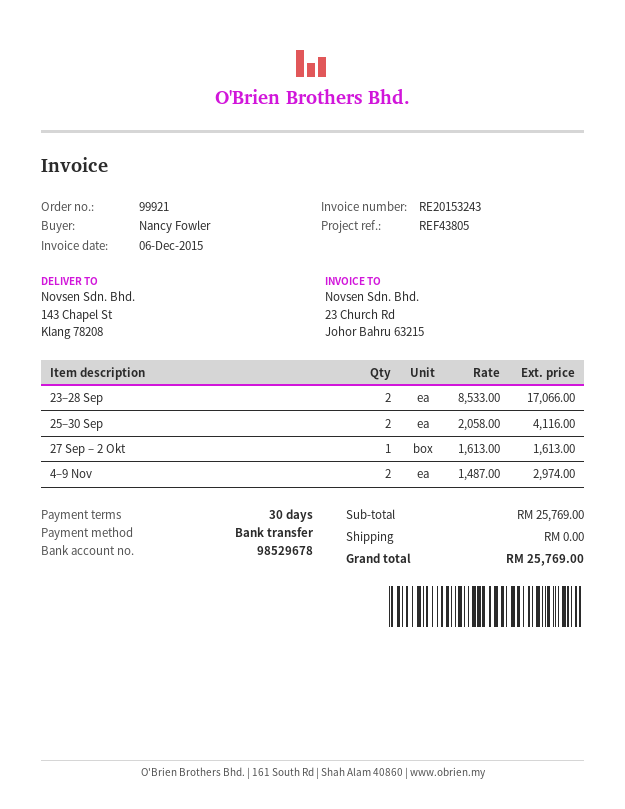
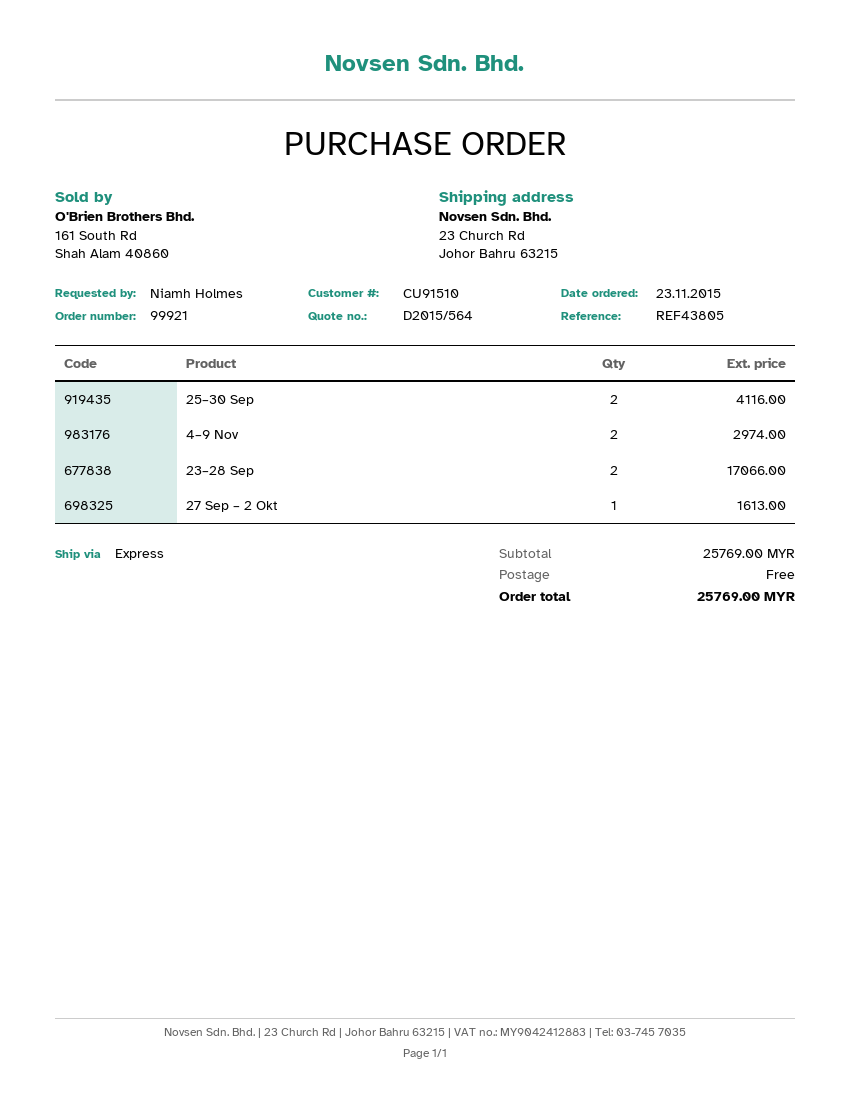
ordered by: Nancy Fowler -> Niamh Holmes
ship to: 143 Chapel St, Klang 78208 -> 23 Church Rd, Johor Bahru 63215

